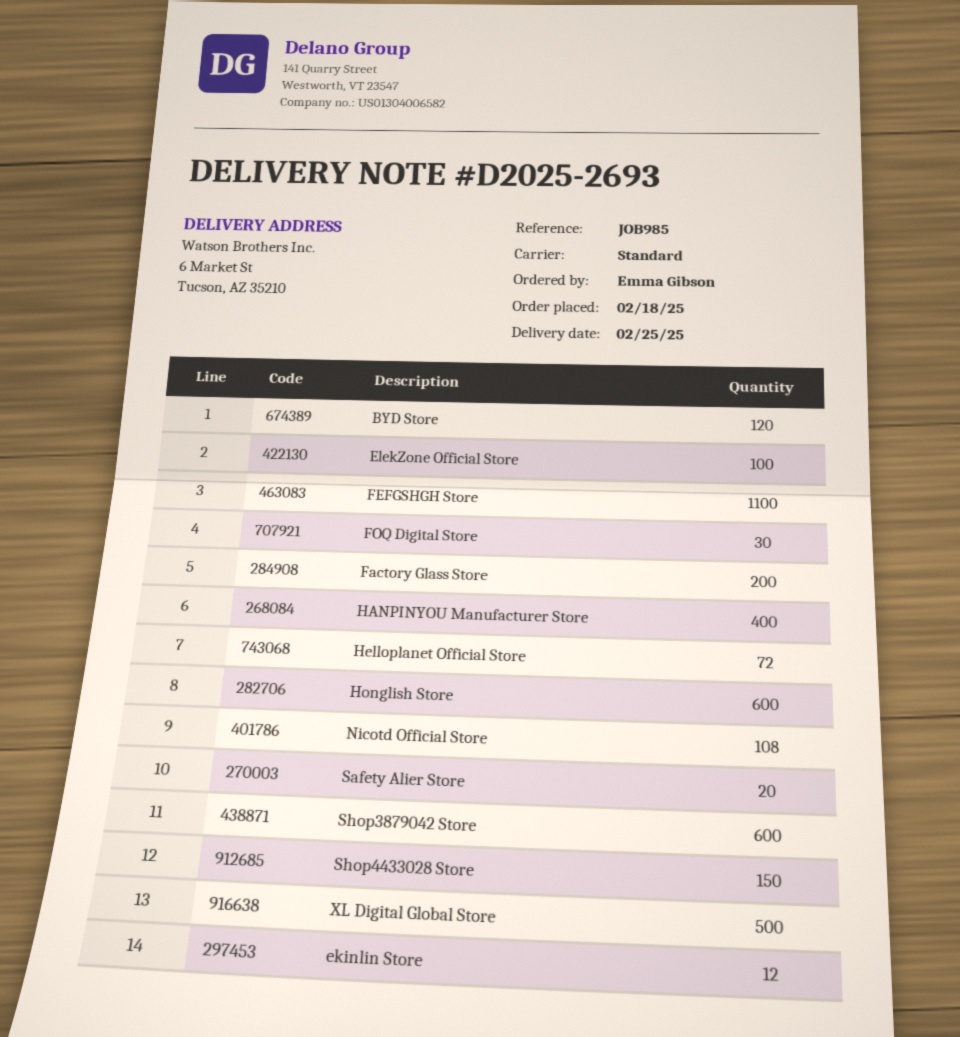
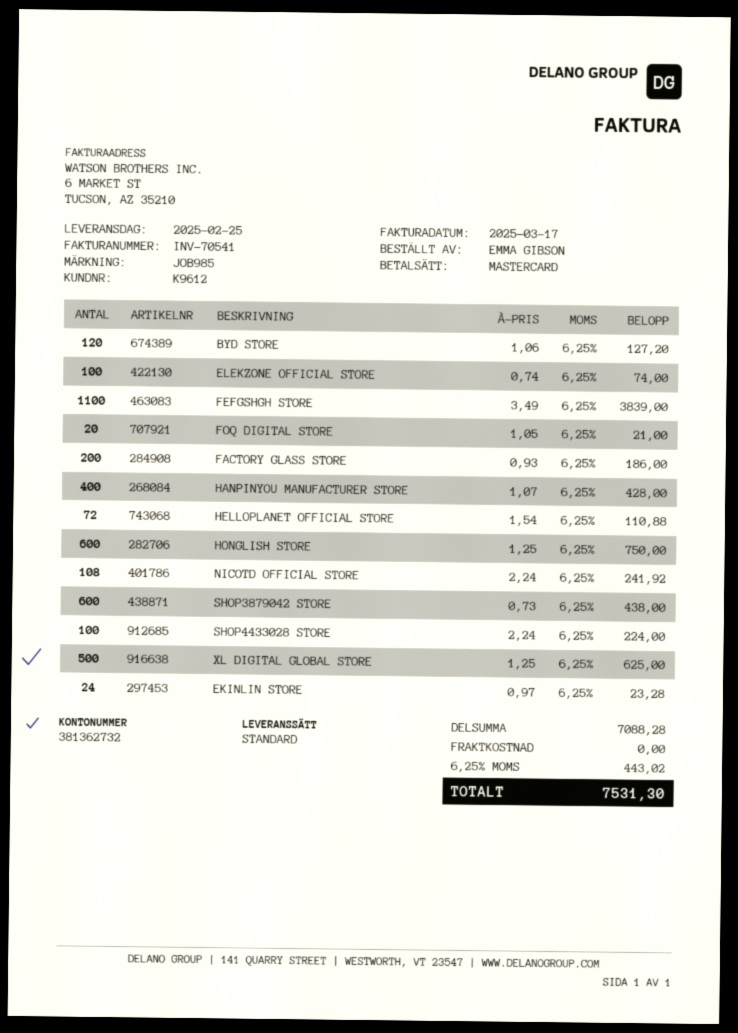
FOQ Digital Store: 30 -> 20
Safety Alier Store: 20 -> none
Shop4433028 Store: 150 -> 100
ekinlin Store: 12 -> 24

